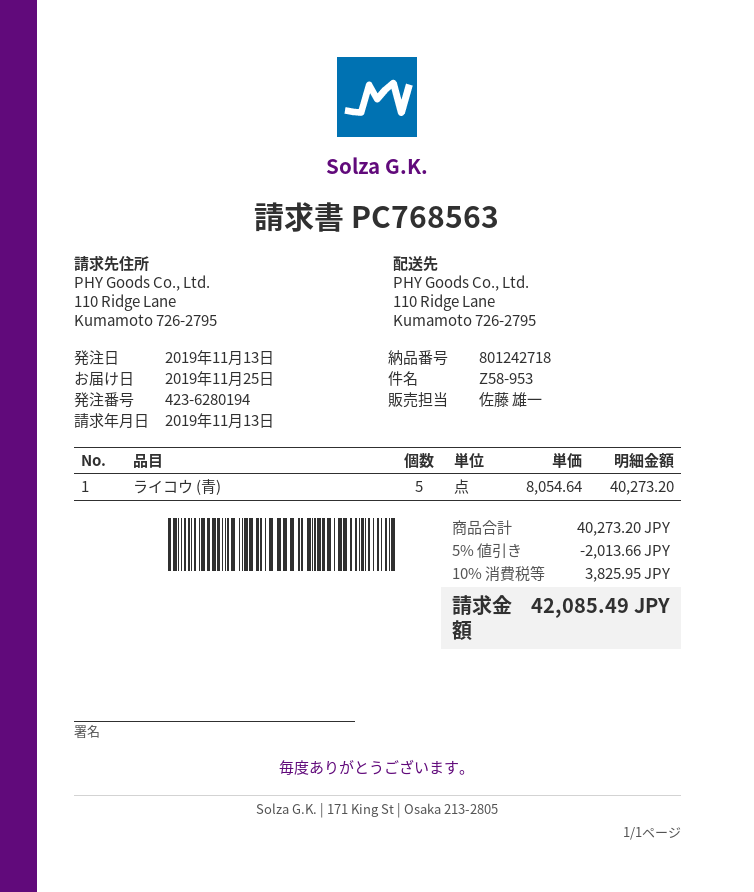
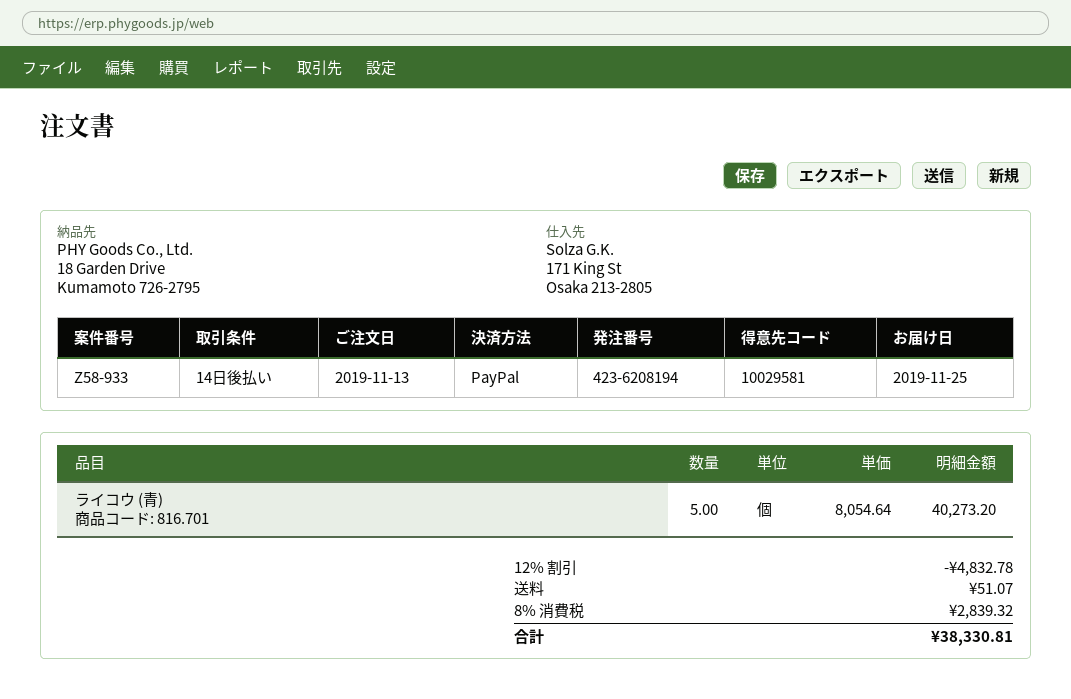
order number: 423-6280194 -> 423-6208194
reference: Z58-953 -> Z58-933
ship to: 110 Ridge Lane, Kumamoto 726-2795 -> 18 Garden Drive, Kumamoto 726-2795
discount: 5% = 2013.66 -> 12% = 4832.78
shipping: none -> 51.07
tax: 10% = 3825.95 -> 8% = 2839.32
total: 42085.49 -> 38330.81

